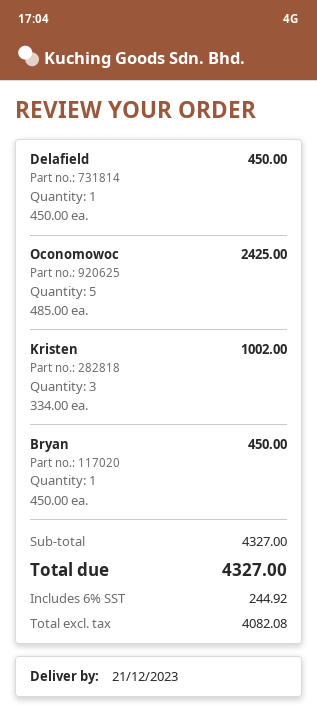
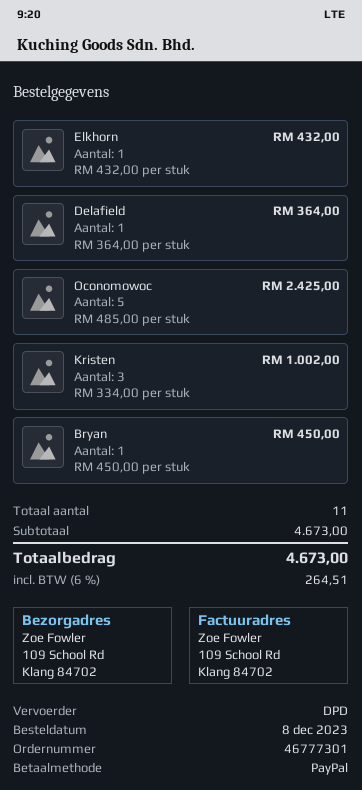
Delafield: 1 x 450.00 = 450.00 -> 1 x 364.00 = 364.00
Elkhorn: none -> 1 x 432.00 = 432.00
subtotal: 4327.00 -> 4673.00
tax: 6% = 244.92 -> 6% = 264.51
total: 4327.00 -> 4673.00

